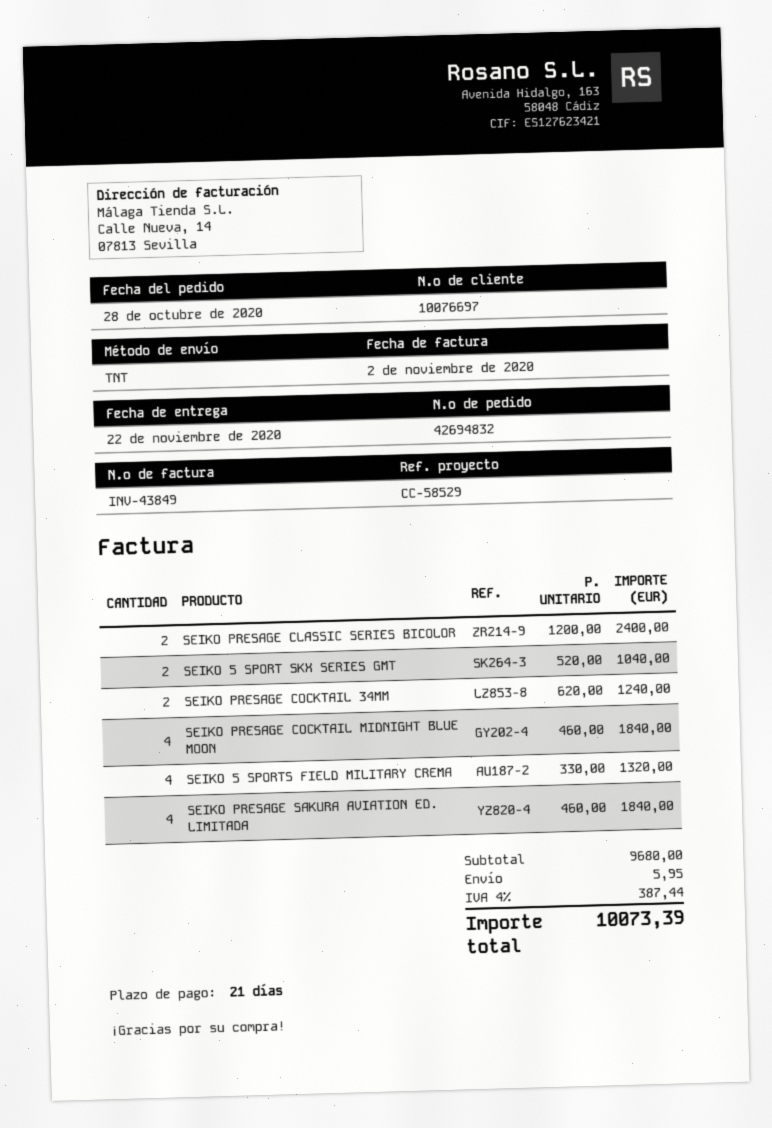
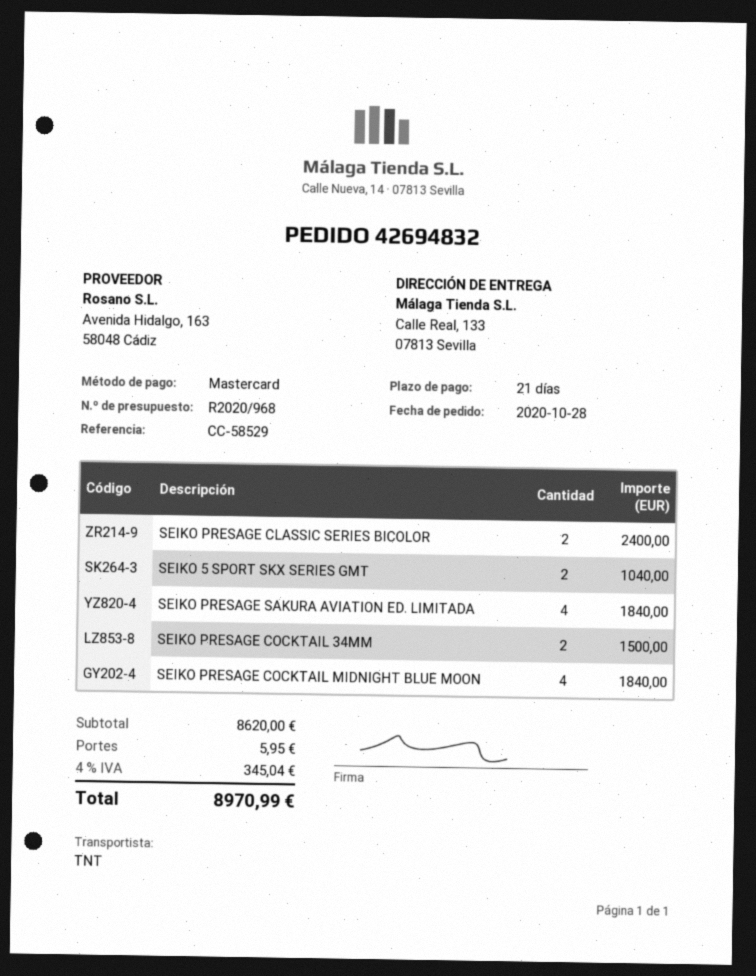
SEIKO PRESAGE COCKTAIL 34MM: 2 for 1240.00 -> 2 for 1500.00
SEIKO 5 SPORTS FIELD MILITARY CREMA: 4 for 1320.00 -> none
subtotal: 9680.00 -> 8620.00
tax: 4% = 387.44 -> 4% = 345.04
total: 10073.39 -> 8970.99

